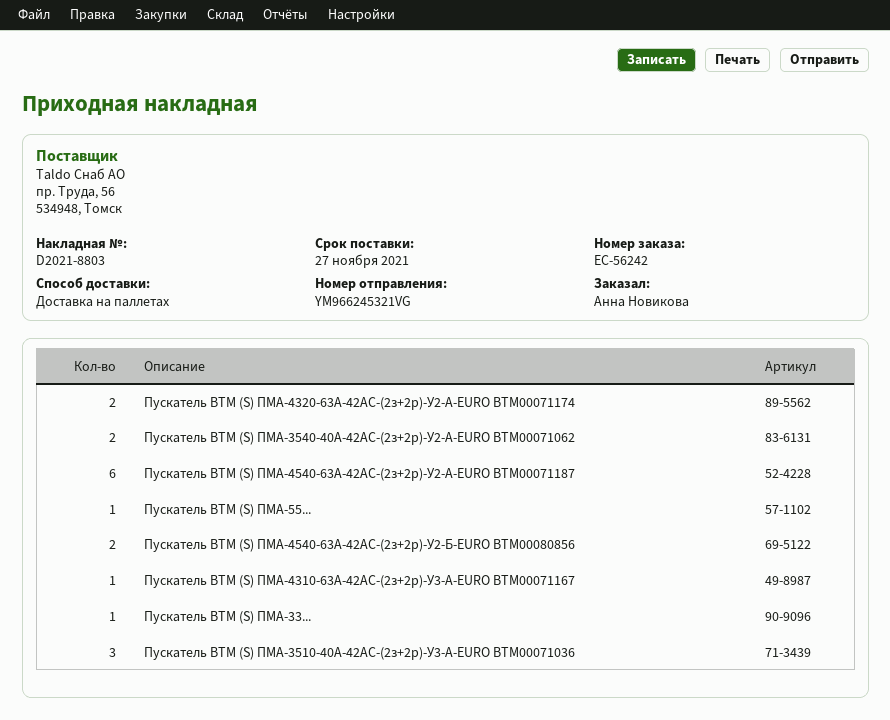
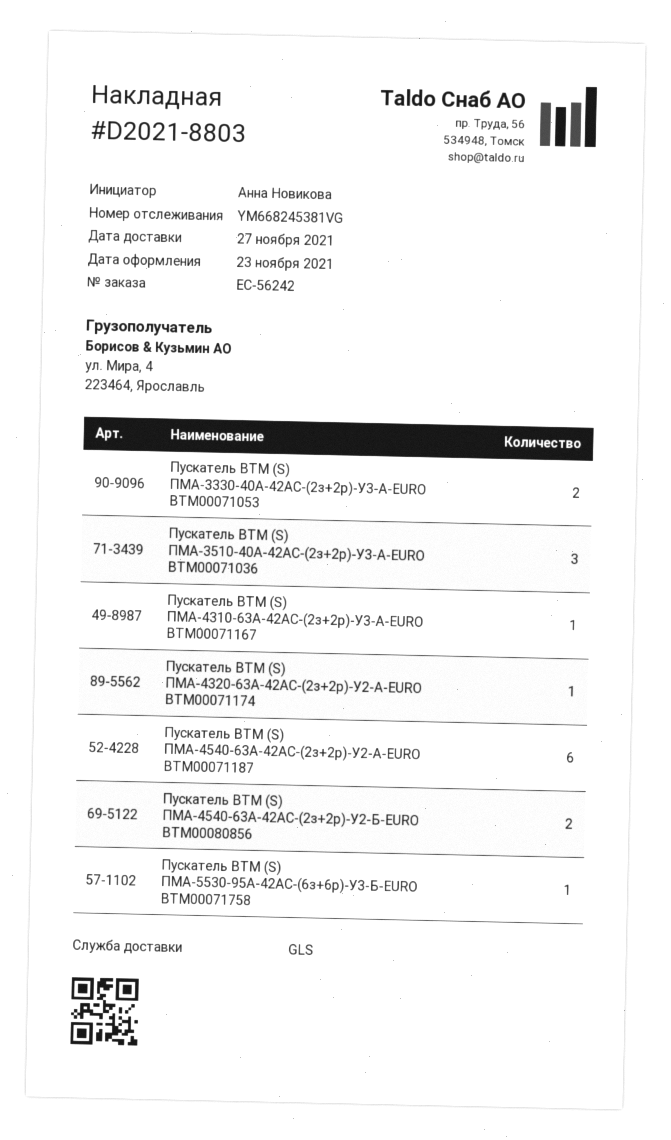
shipping method: pallet freight -> GLS
tracking number: YM966245321VG -> YM668245381VG
Пускатель ВТМ (S) ПМА-4320-63А-42АС-(2з+2р)-У2-А-EURO ВТМ00071174: 2 -> 1
Пускатель ВТМ (S) ПМА-3540-40А-42АС-(2з+2р)-У2-А-EURO ВТМ00071062: 2 -> none
Пускатель ВТМ (S) ПМА-33...: 1 -> 2

